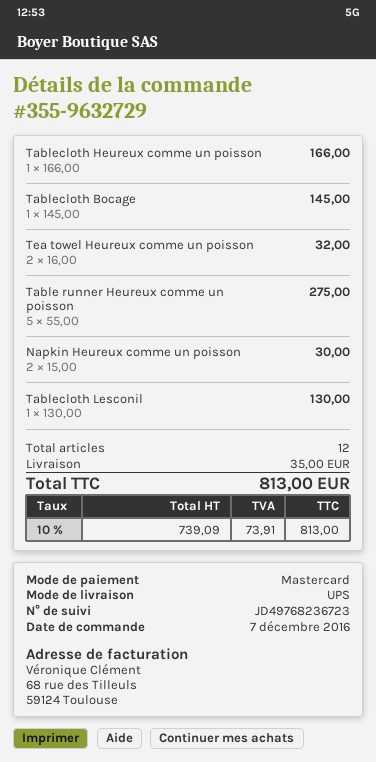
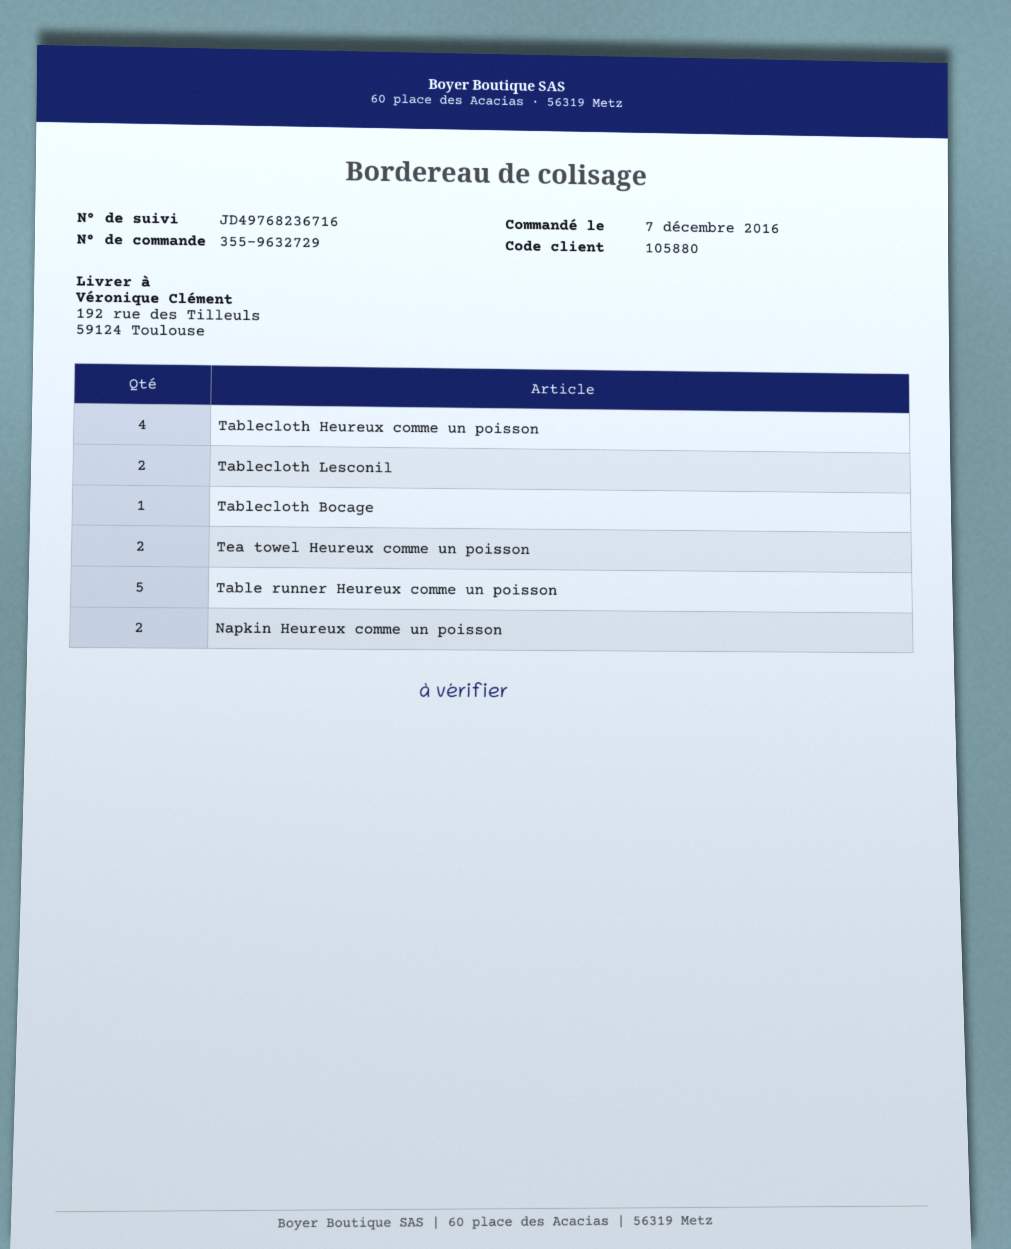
tracking number: JD49768236723 -> JD49768236716
Tablecloth Heureux comme un poisson: 1 -> 4
Tablecloth Lesconil: 1 -> 2

